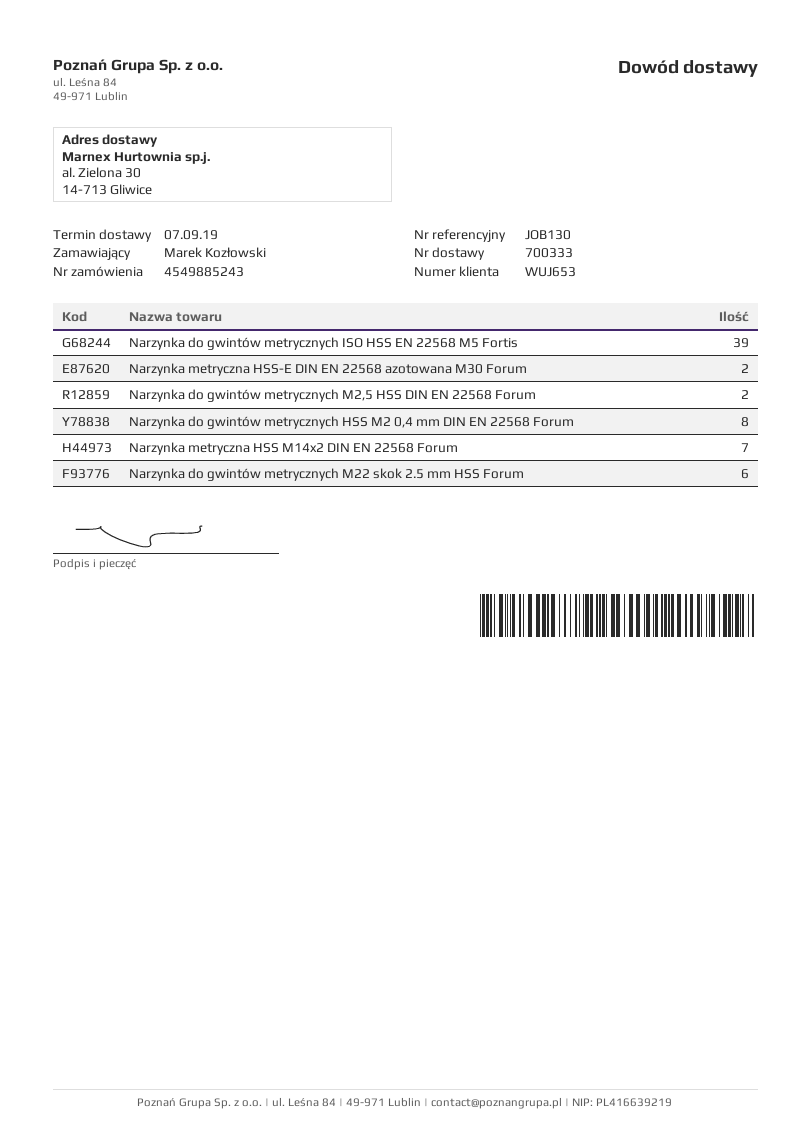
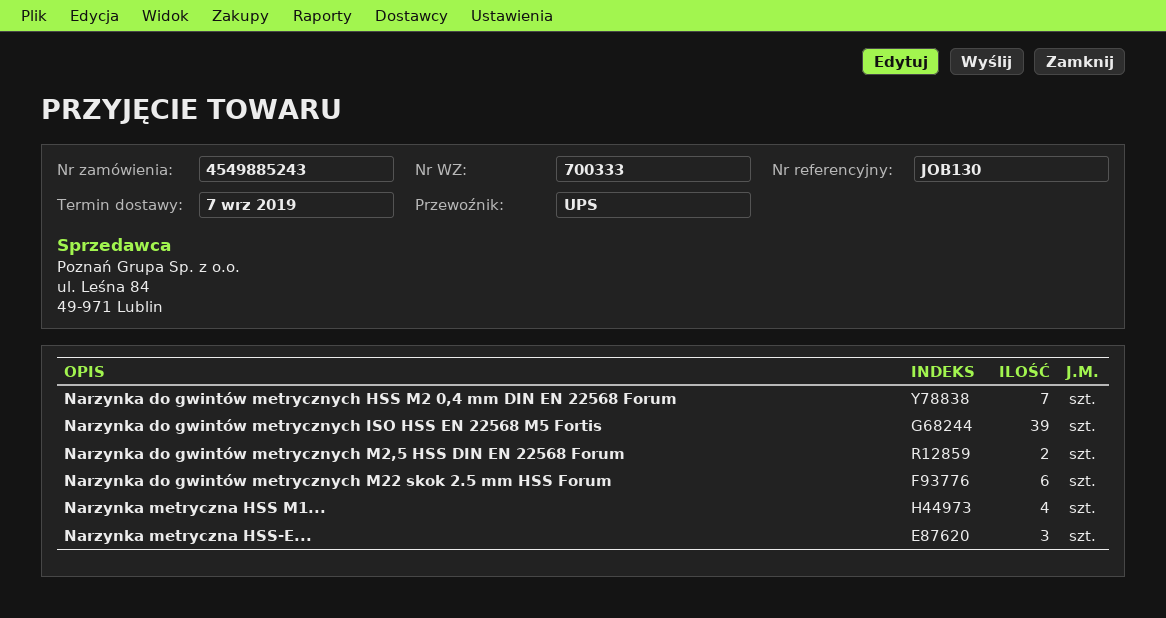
Narzynka metryczna HSS-E DIN EN 22568 azotowana M30 Forum: 2 -> 3
Narzynka do gwintów metrycznych HSS M2 0,4 mm DIN EN 22568 Forum: 8 -> 7
Narzynka metryczna HSS M14x2 DIN EN 22568 Forum: 7 -> 4

